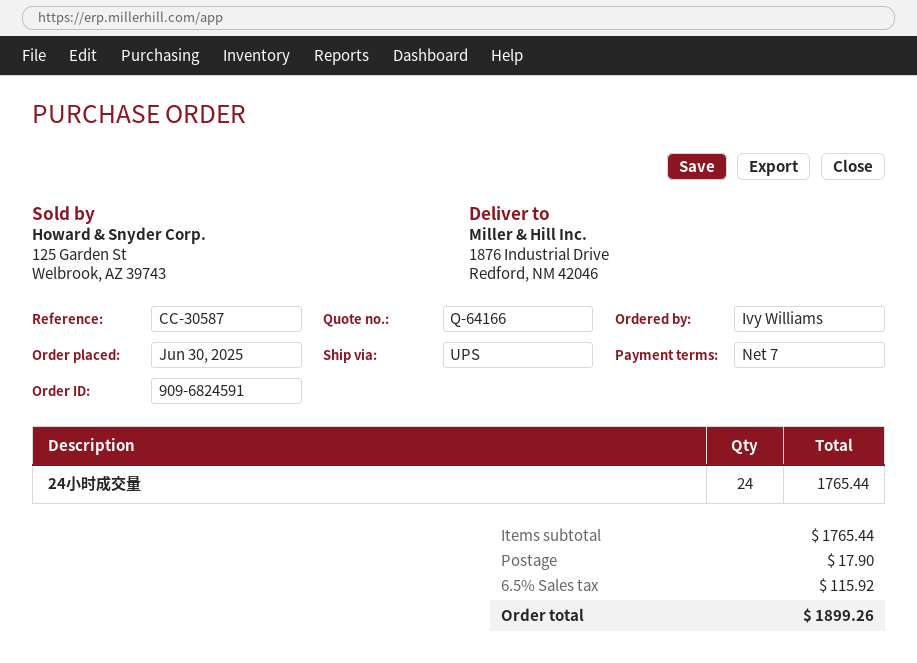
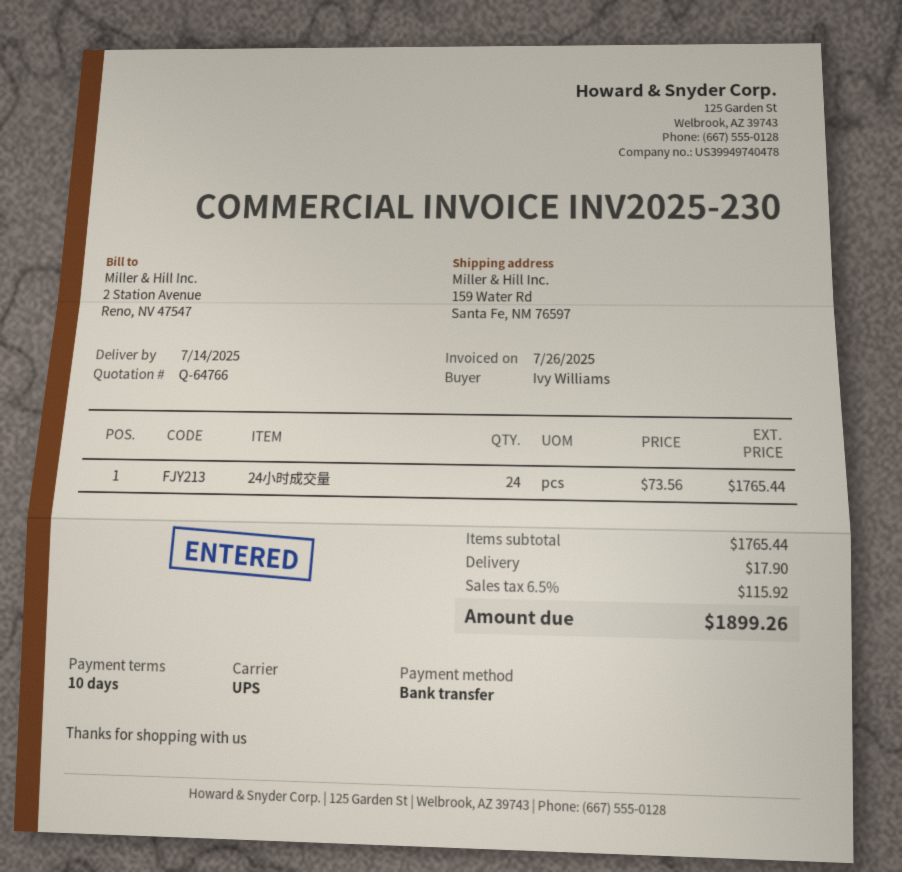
quote number: Q-64166 -> Q-64766
payment terms: 7 days -> 10 days
ship to: 1876 Industrial Drive, Redford, NM 42046 -> 159 Water Rd, Santa Fe, NM 76597

